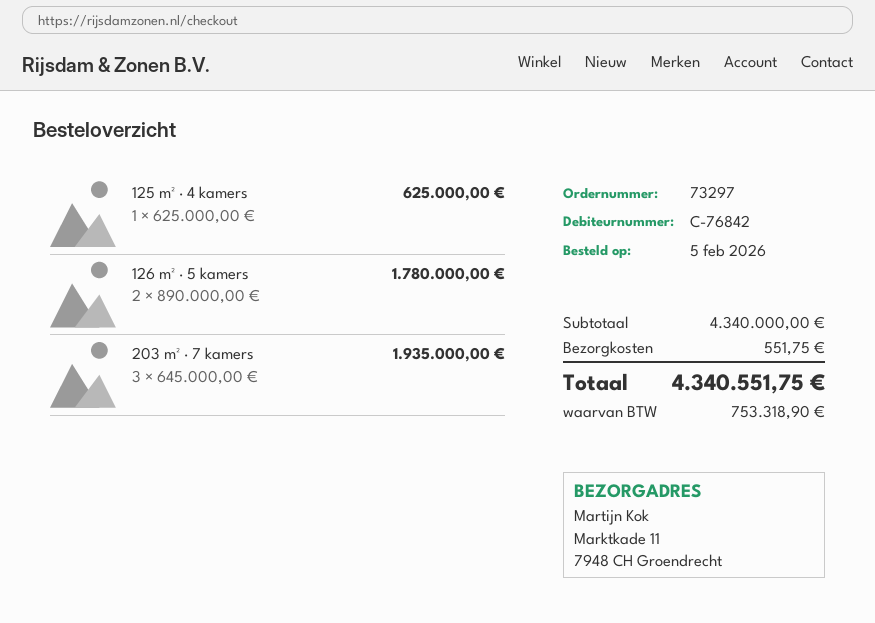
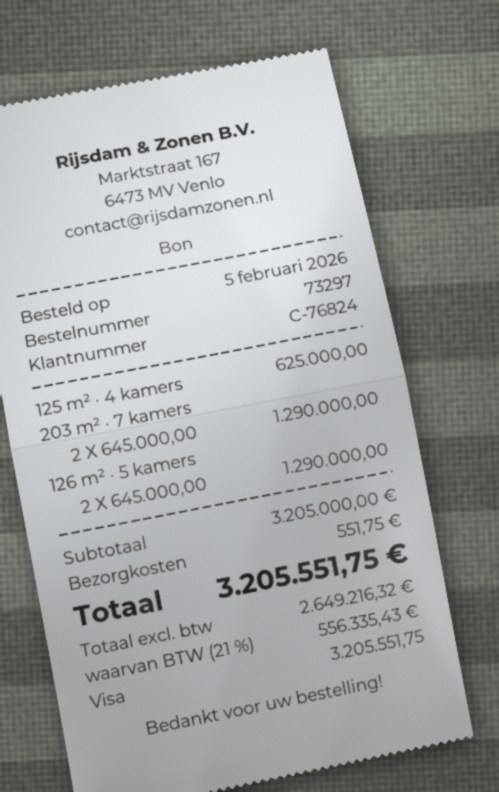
customer number: C-76842 -> C-76824
126 m² · 5 kamers: 2 x 890000.00 = 1780000.00 -> 2 x 645000.00 = 1290000.00
203 m² · 7 kamers: 3 x 645000.00 = 1935000.00 -> 2 x 645000.00 = 1290000.00
subtotal: 4340000.00 -> 3205000.00
tax: 753318.90 -> 556335.43
total: 4340551.75 -> 3205551.75

